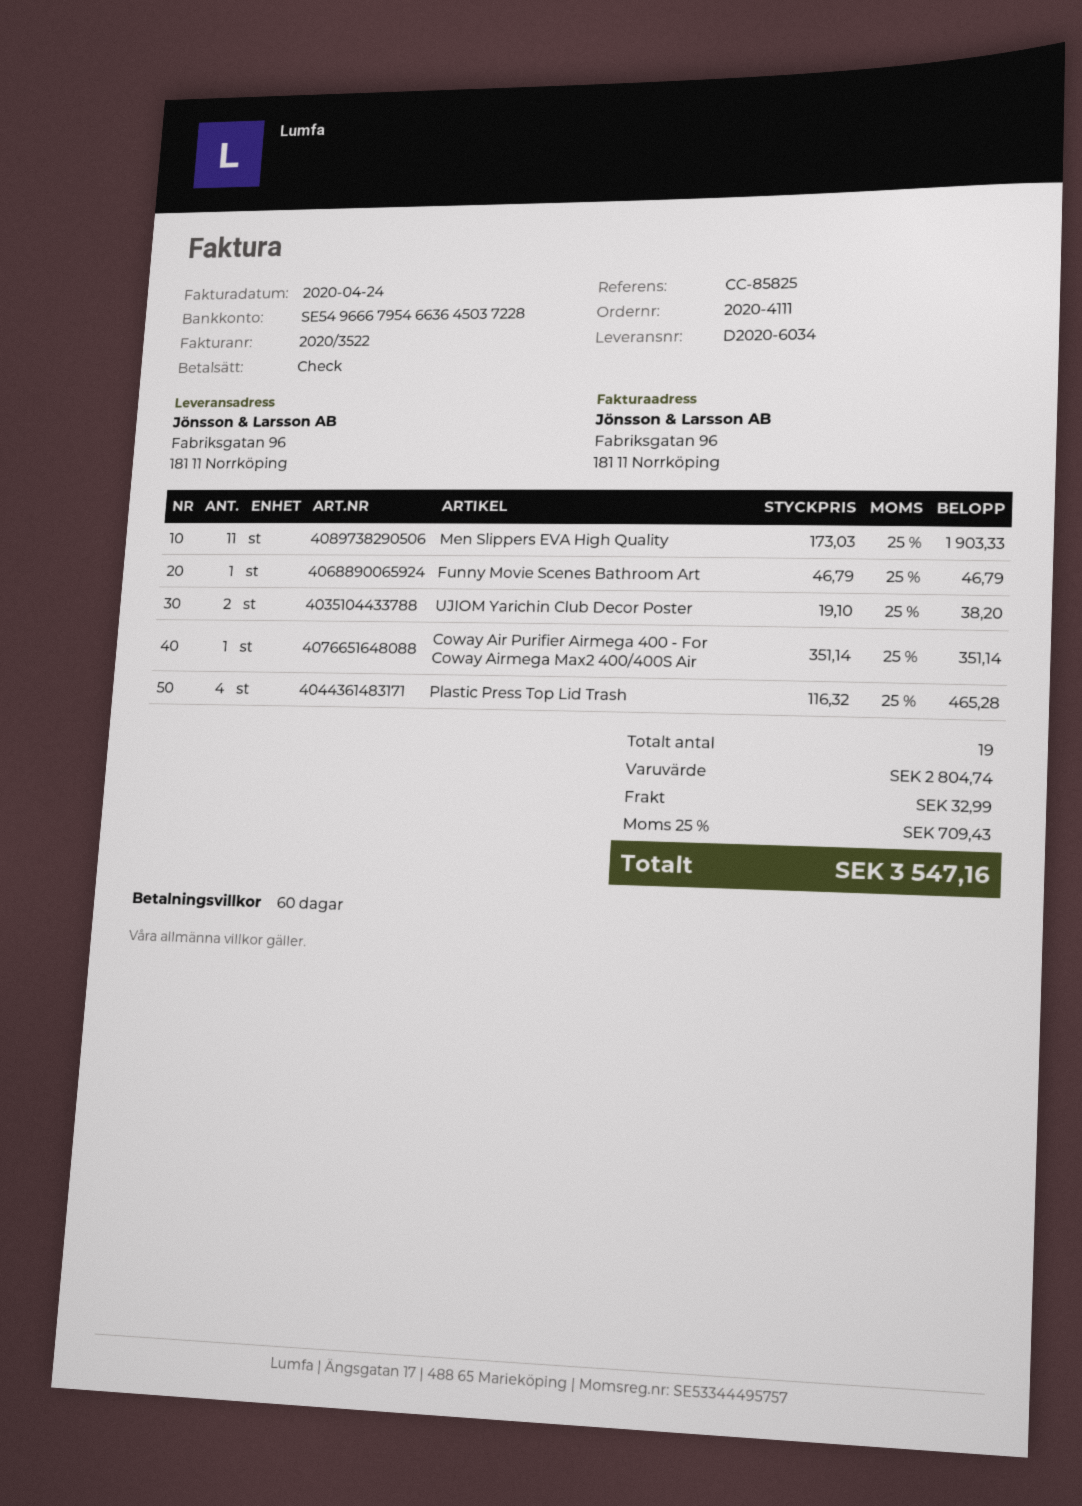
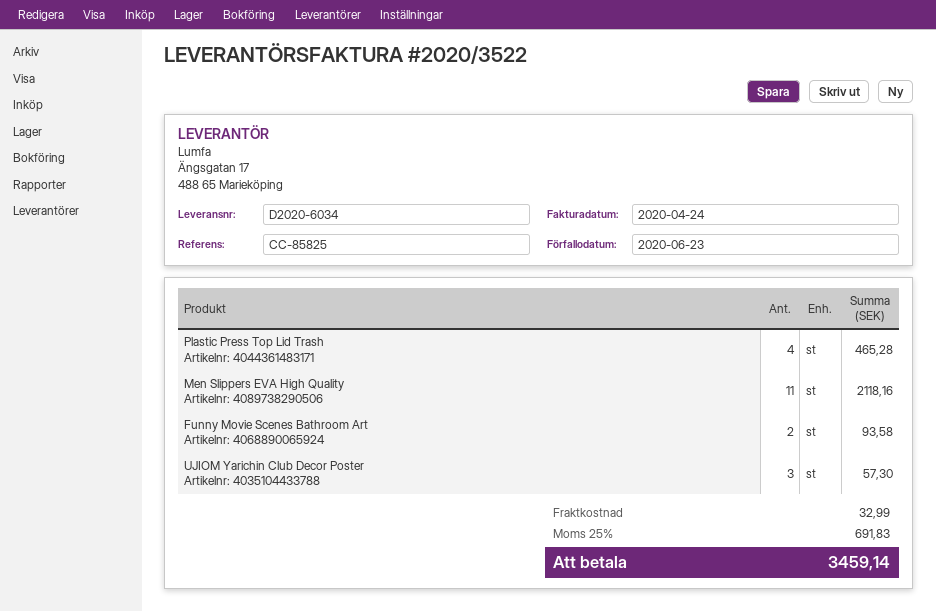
Men Slippers EVA High Quality: 11 for 1903.33 -> 11 for 2118.16
Funny Movie Scenes Bathroom Art: 1 for 46.79 -> 2 for 93.58
UJIOM Yarichin Club Decor Poster: 2 for 38.20 -> 3 for 57.30
Coway Air Purifier Airmega 400 - For Coway Airmega Max2 400/400S Air: 1 for 351.14 -> none
tax: 25% = 709.43 -> 25% = 691.83
total: 3547.16 -> 3459.14

